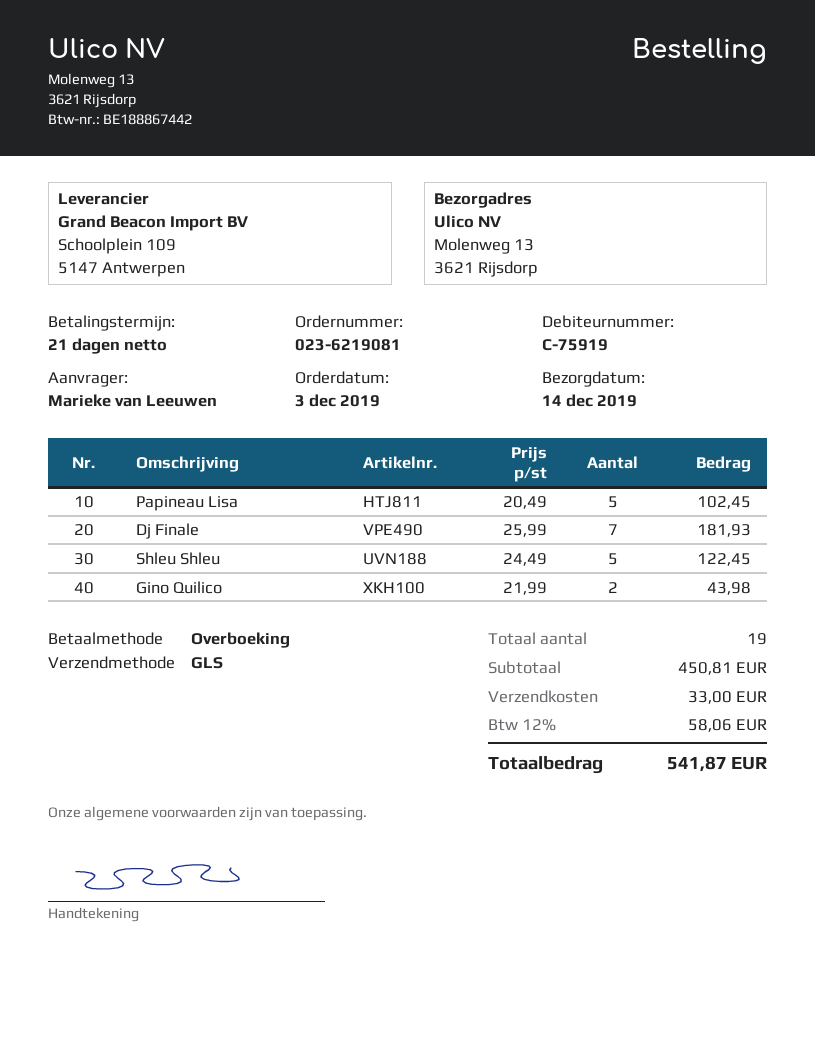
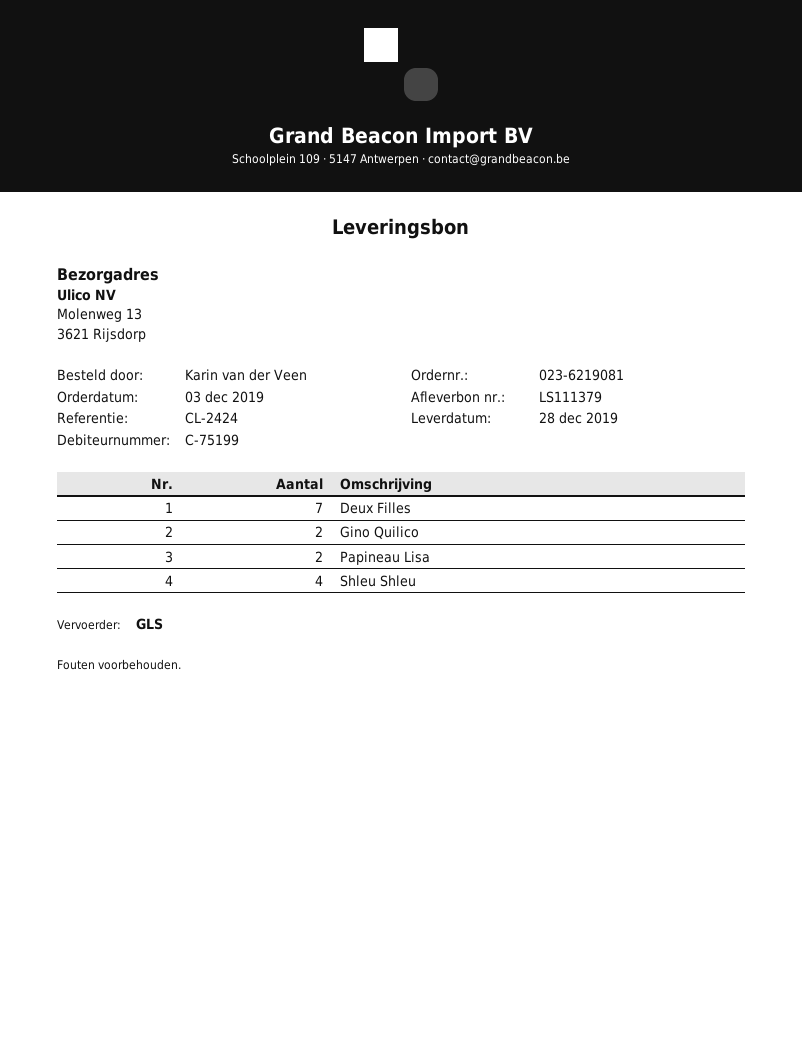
delivery date: 2019-12-14 -> 2019-12-28
customer number: C-75919 -> C-75199
ordered by: Marieke van Leeuwen -> Karin van der Veen
Papineau Lisa: 5 -> 2
Dj Finale: 7 -> none
Shleu Shleu: 5 -> 4
Deux Filles: none -> 7

